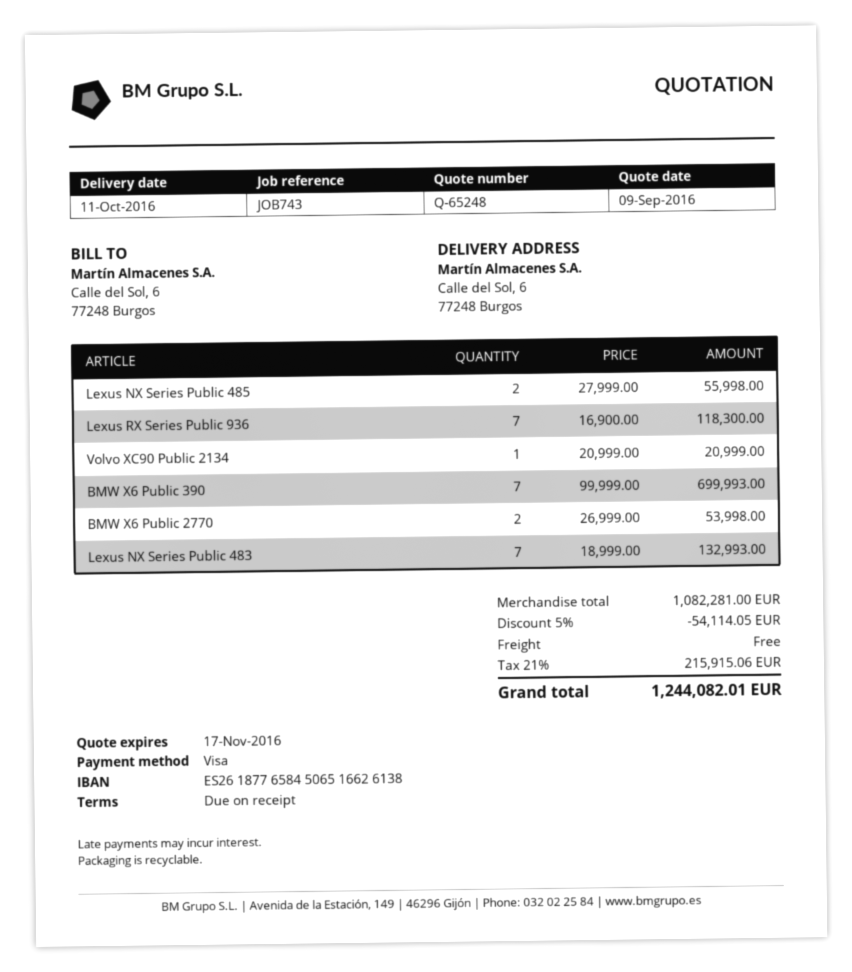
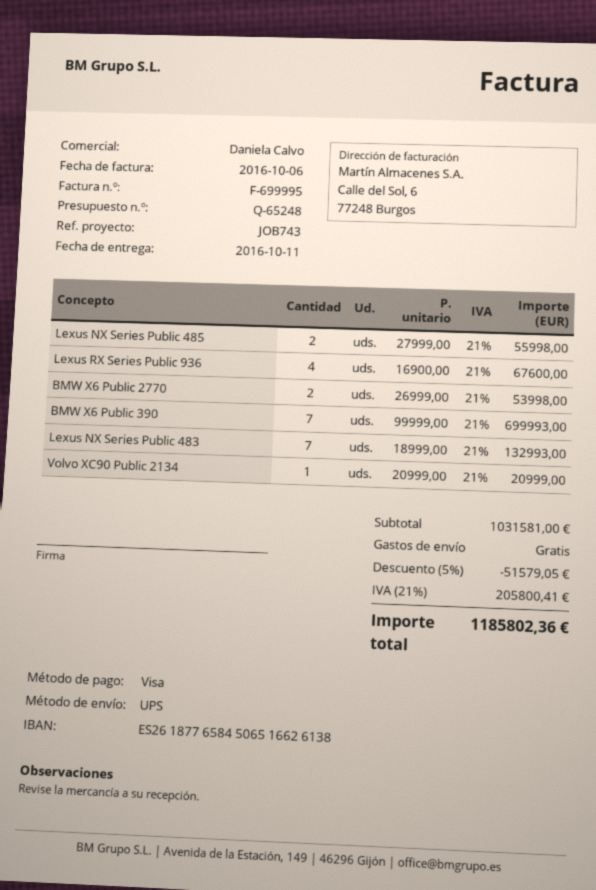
Lexus RX Series Public 936: 7 x 16900.00 = 118300.00 -> 4 x 16900.00 = 67600.00
subtotal: 1082281.00 -> 1031581.00
discount: 5% = 54114.05 -> 5% = 51579.05
tax: 21% = 215915.06 -> 21% = 205800.41
total: 1244082.01 -> 1185802.36

